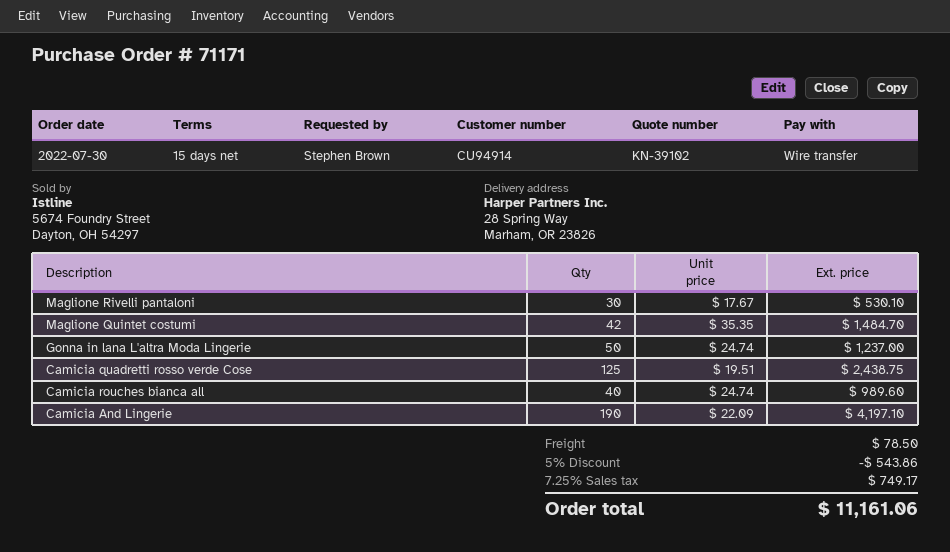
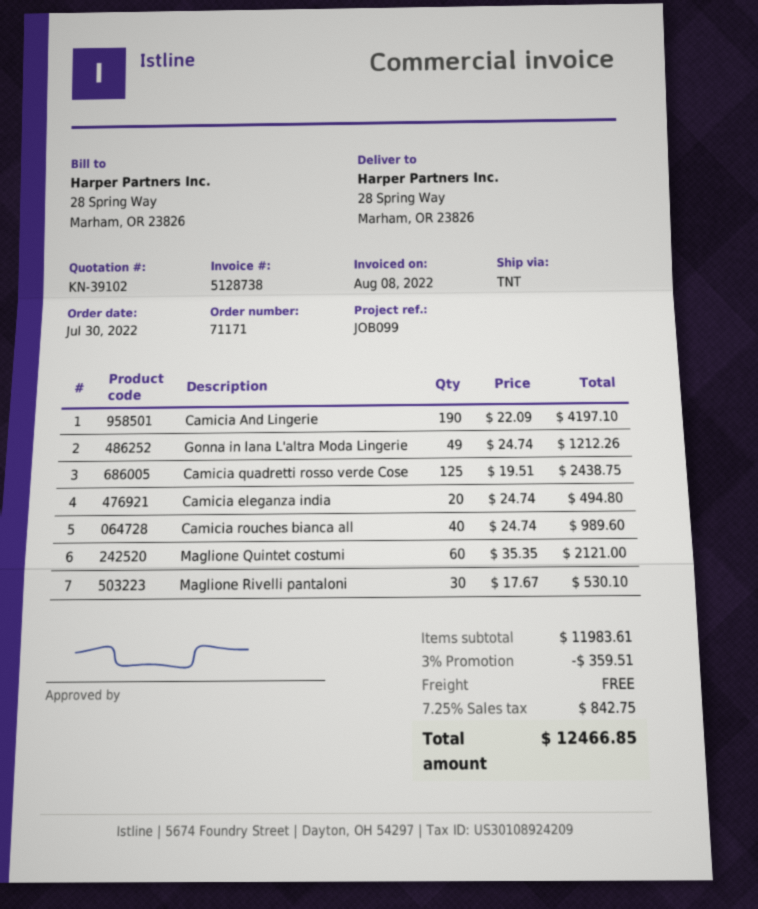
Maglione Quintet costumi: 42 x 35.35 = 1484.70 -> 60 x 35.35 = 2121.00
Gonna in lana L'altra Moda Lingerie: 50 x 24.74 = 1237.00 -> 49 x 24.74 = 1212.26
Camicia eleganza india: none -> 20 x 24.74 = 494.80
discount: 5% = 543.86 -> 3% = 359.51
shipping: 78.50 -> 0.00
tax: 7.25% = 749.17 -> 7.25% = 842.75
total: 11161.06 -> 12466.85

